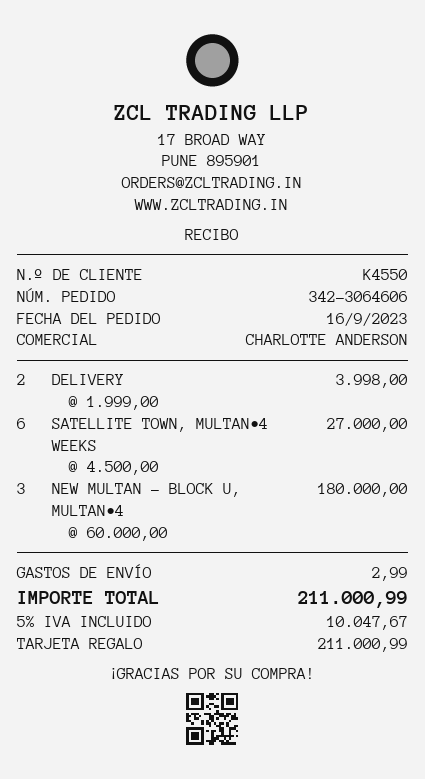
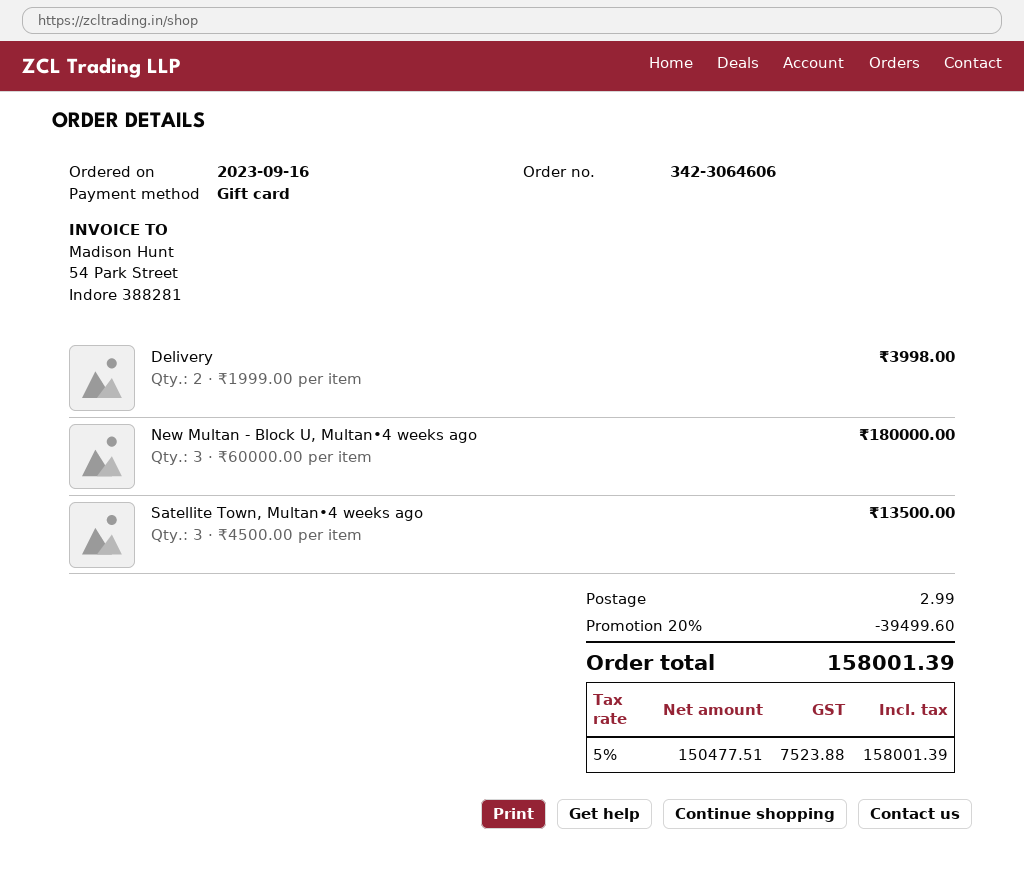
SATELLITE TOWN, MULTAN•4 WEEKS: 6 x 4500.00 = 27000.00 -> 3 x 4500.00 = 13500.00
discount: none -> 20% = 39499.60
tax: 5% = 10047.67 -> 5% = 7523.88
total: 211000.99 -> 158001.39

